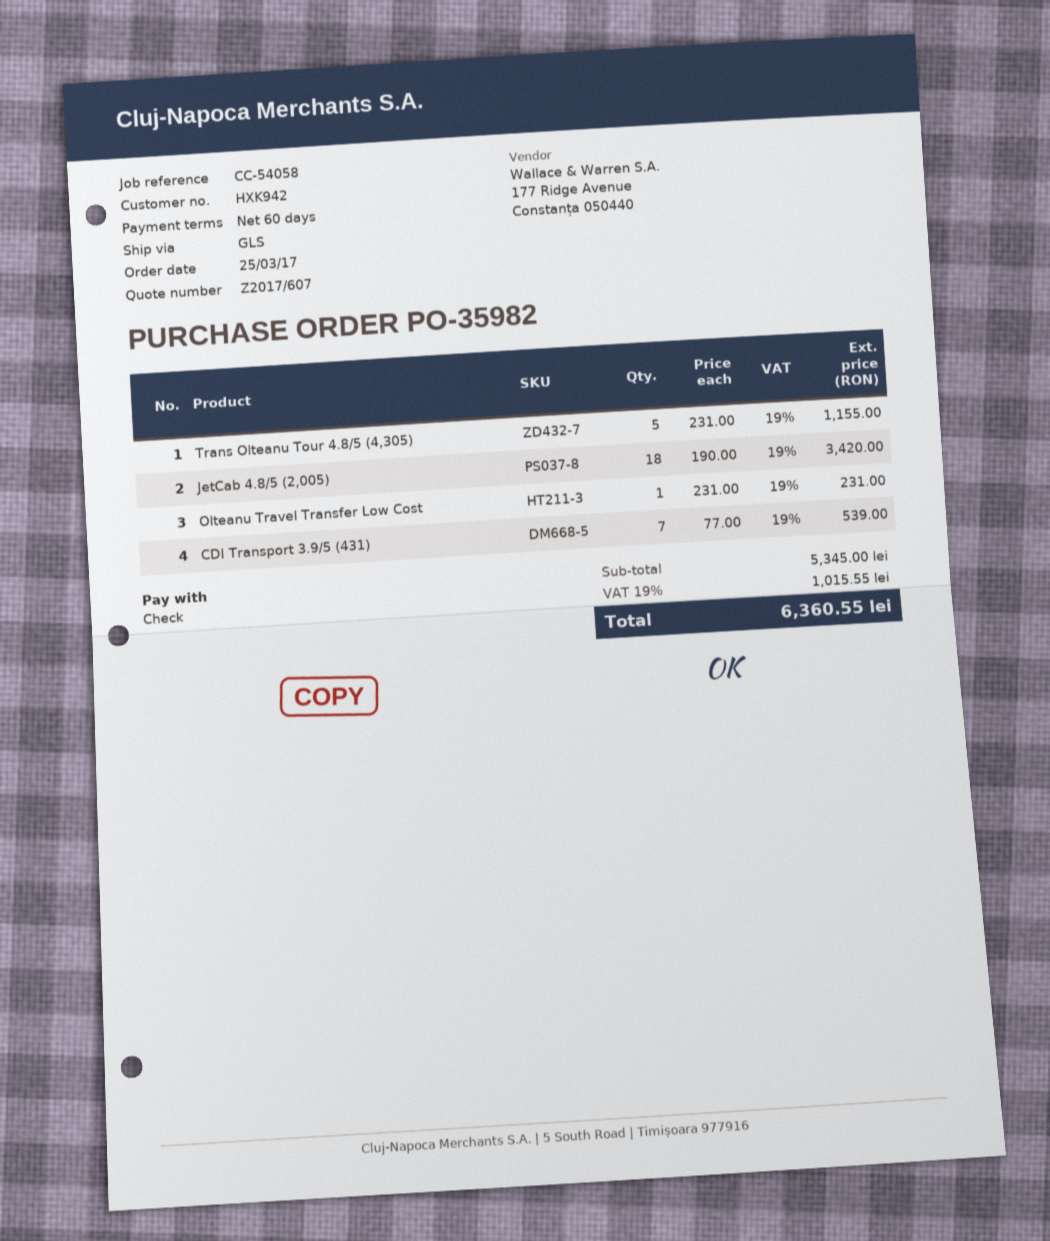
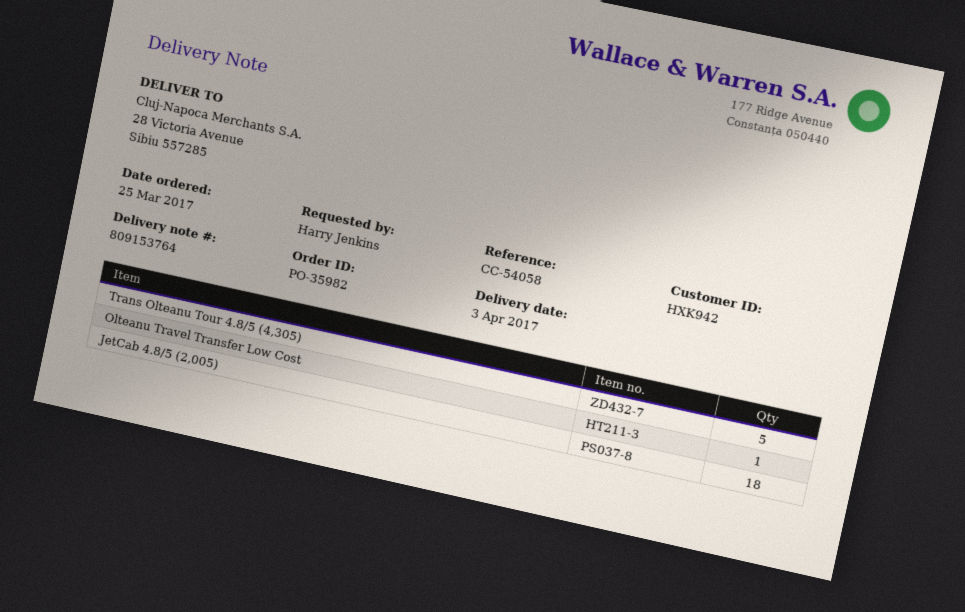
CDI Transport 3.9/5 (431): 7 -> none

